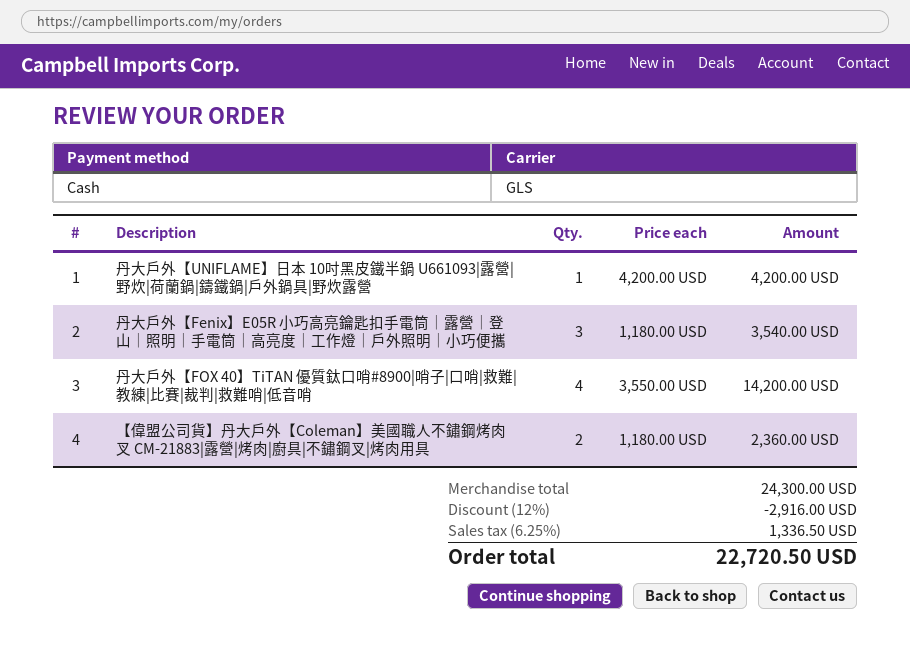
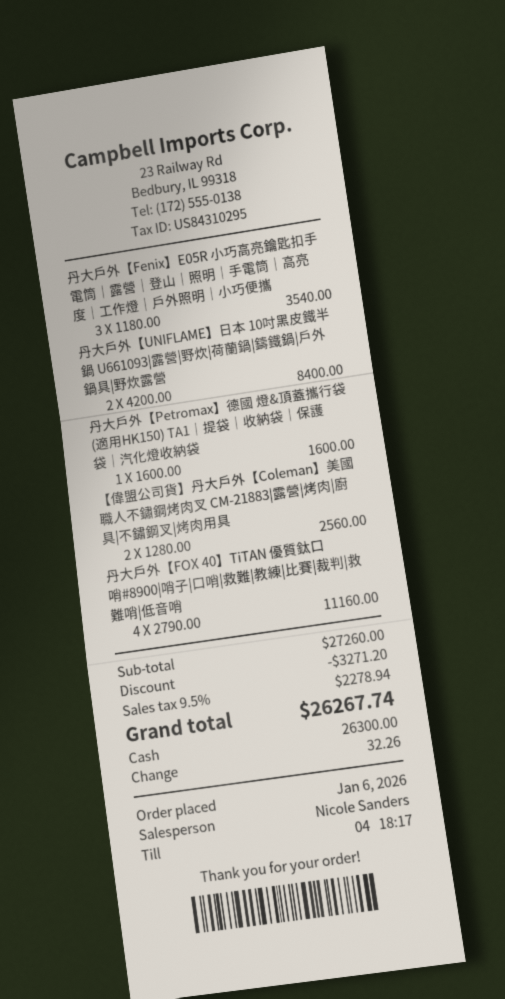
丹大戶外【UNIFLAME】日本 10吋黑皮鐵半鍋 U661093|露營|野炊|荷蘭鍋|鑄鐵鍋|戶外鍋具|野炊露營: 1 x 4200.00 = 4200.00 -> 2 x 4200.00 = 8400.00
丹大戶外【FOX 40】TiTAN 優質鈦口哨#8900|哨子|口哨|救難|教練|比賽|裁判|救難哨|低音哨: 4 x 3550.00 = 14200.00 -> 4 x 2790.00 = 11160.00
【偉盟公司貨】丹大戶外【Coleman】美國職人不鏽鋼烤肉叉 CM-21883|露營|烤肉|廚具|不鏽鋼叉|烤肉用具: 2 x 1180.00 = 2360.00 -> 2 x 1280.00 = 2560.00
丹大戶外【Petromax】德國 燈&頂蓋攜行袋 (適用HK150) TA1│提袋│收納袋│保護袋│汽化燈收納袋: none -> 1 x 1600.00 = 1600.00
subtotal: 24300.00 -> 27260.00
discount: 2916.00 -> 3271.20
tax: 6.25% = 1336.50 -> 9.5% = 2278.94
total: 22720.50 -> 26267.74

